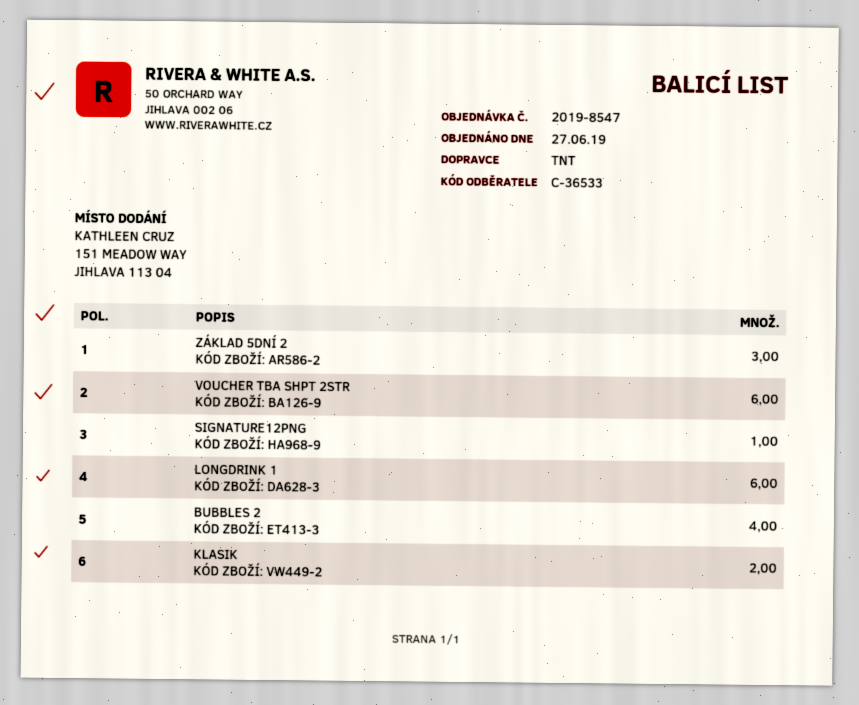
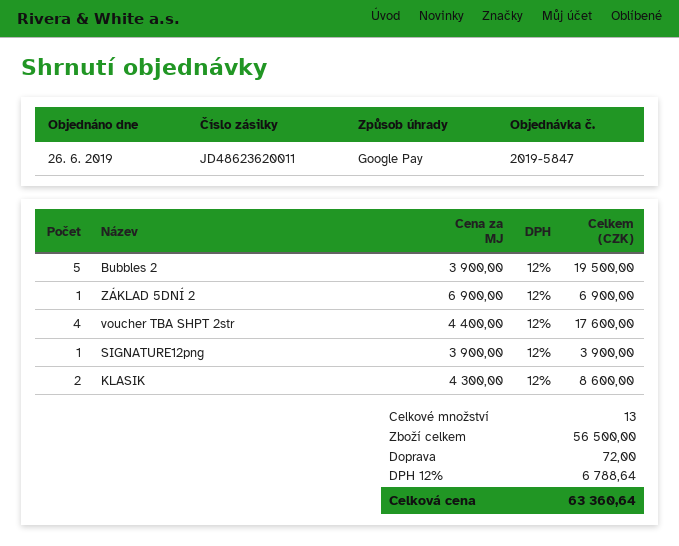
order number: 2019-8547 -> 2019-5847
order date: 2019-06-27 -> 2019-06-26
ZÁKLAD 5DNÍ 2: 3 -> 1
VOUCHER TBA SHPT 2STR: 6 -> 4
LONGDRINK 1: 6 -> none
BUBBLES 2: 4 -> 5

